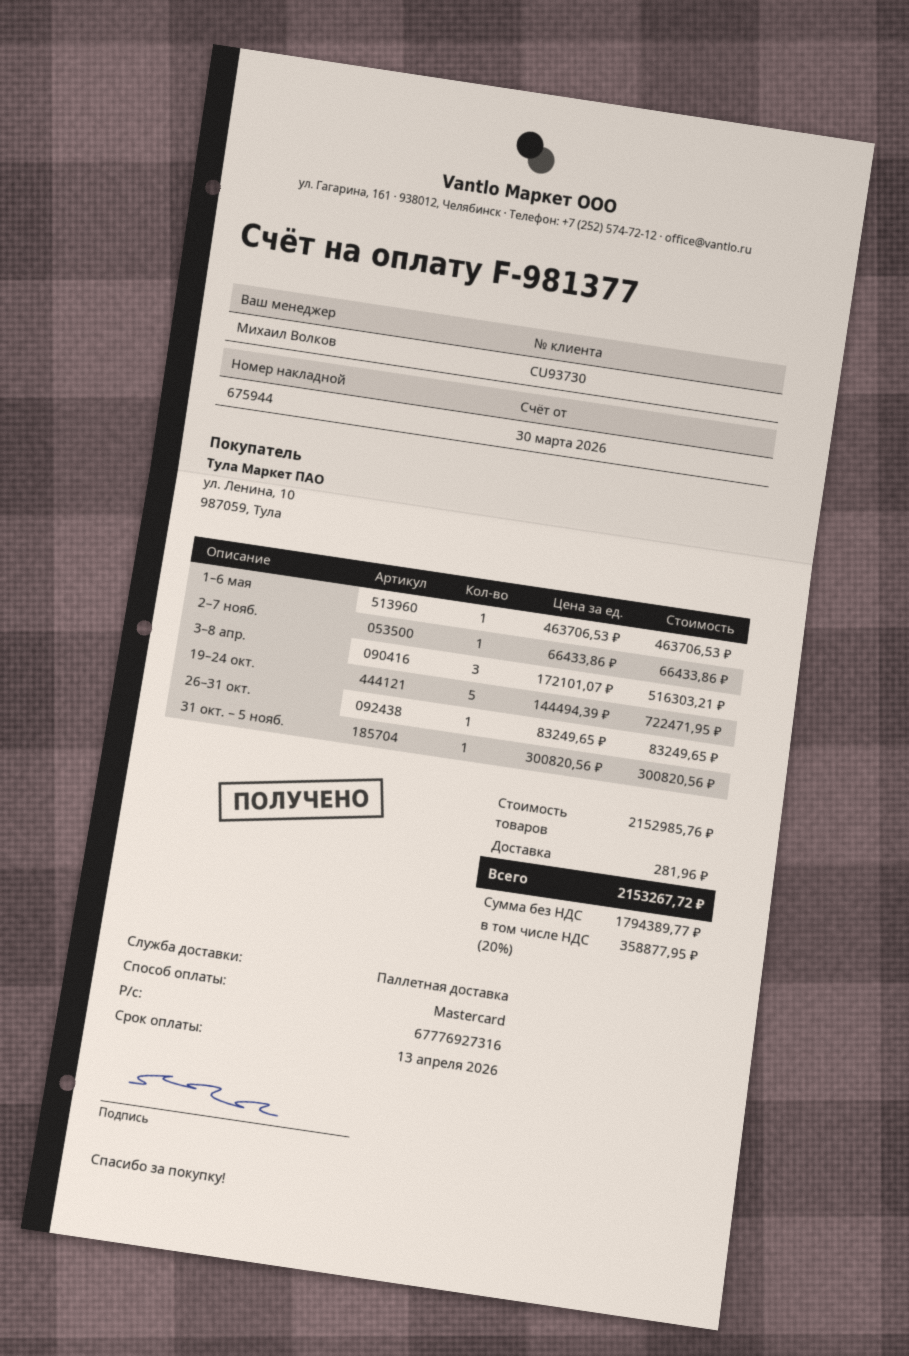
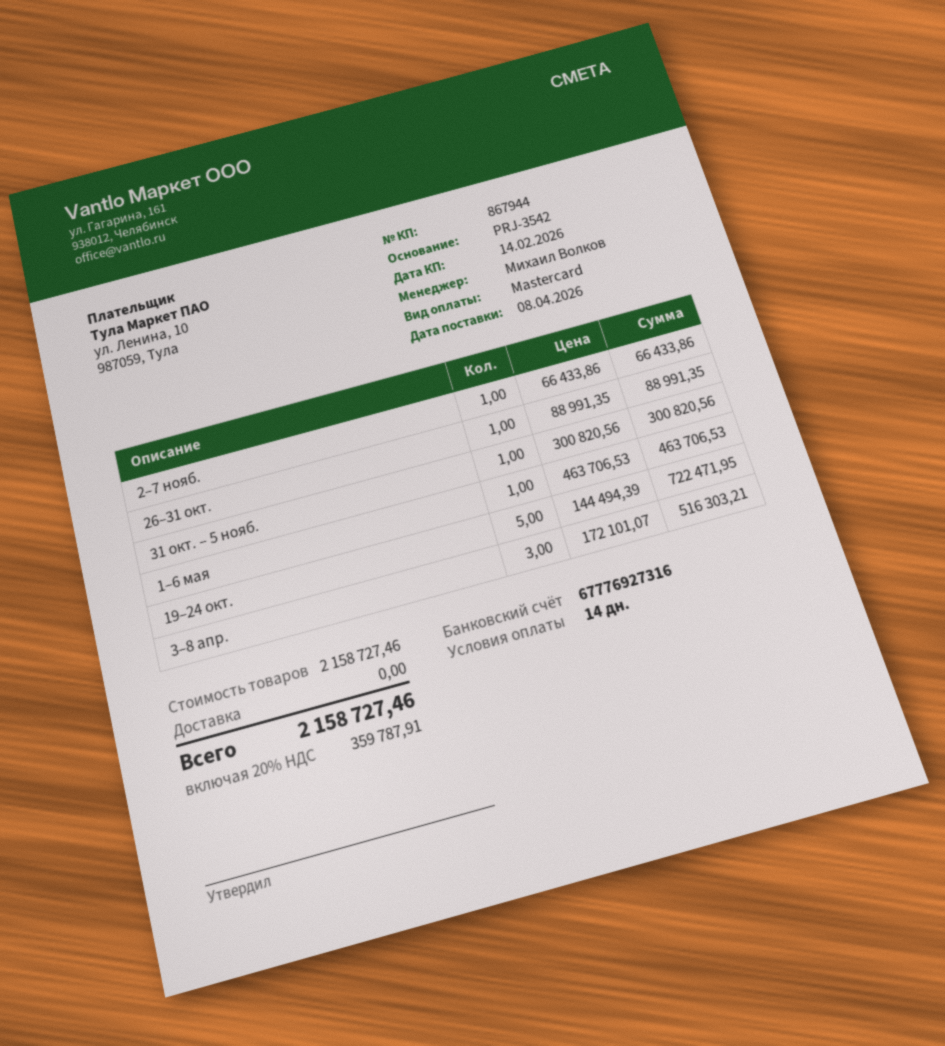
26–31 окт.: 1 x 83249.65 = 83249.65 -> 1 x 88991.35 = 88991.35
subtotal: 2152985.76 -> 2158727.46
shipping: 281.96 -> 0.00
tax: 20% = 358877.95 -> 20% = 359787.91
total: 2153267.72 -> 2158727.46

